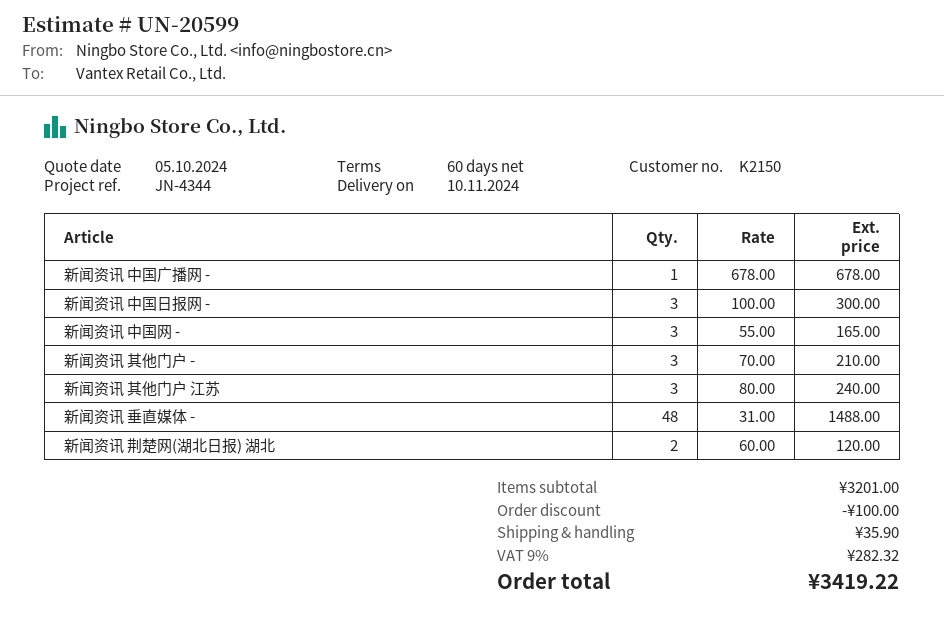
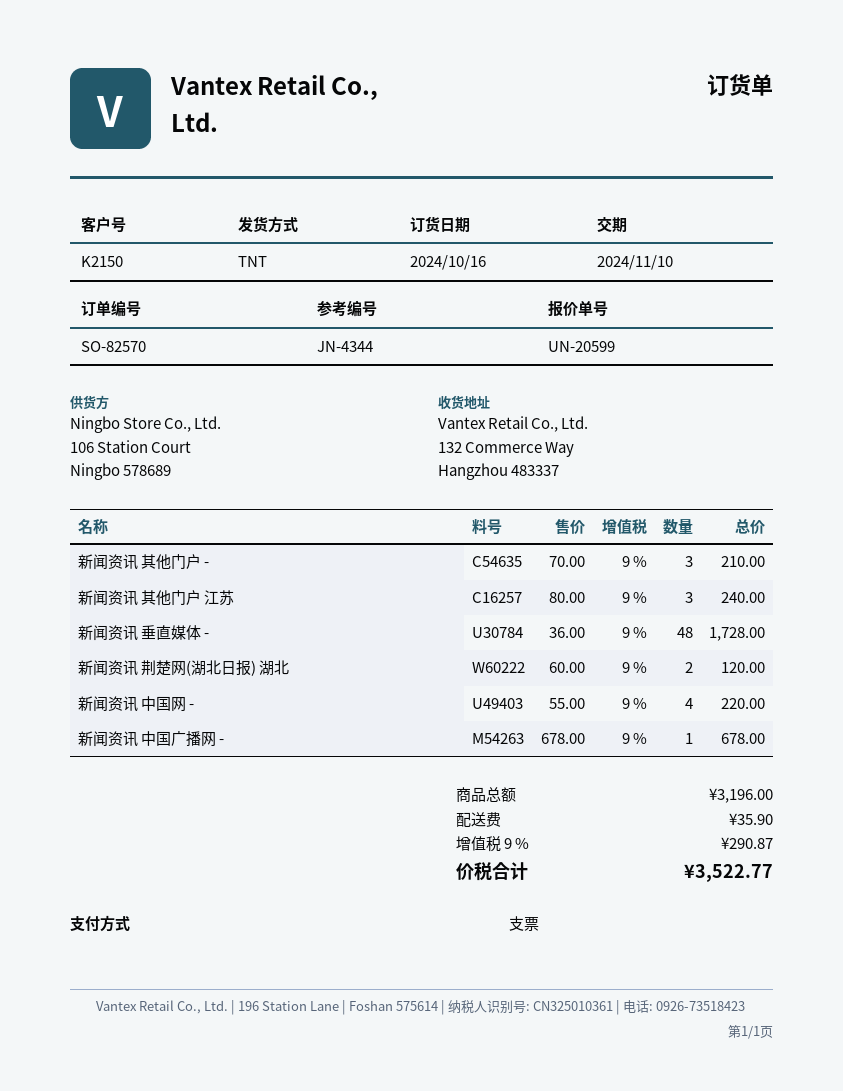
新闻资讯 中国日报网 -: 3 x 100.00 = 300.00 -> none
新闻资讯 中国网 -: 3 x 55.00 = 165.00 -> 4 x 55.00 = 220.00
新闻资讯 垂直媒体 -: 48 x 31.00 = 1488.00 -> 48 x 36.00 = 1728.00
subtotal: 3201.00 -> 3196.00
discount: 100.00 -> none
tax: 9% = 282.32 -> 9% = 290.87
total: 3419.22 -> 3522.77

